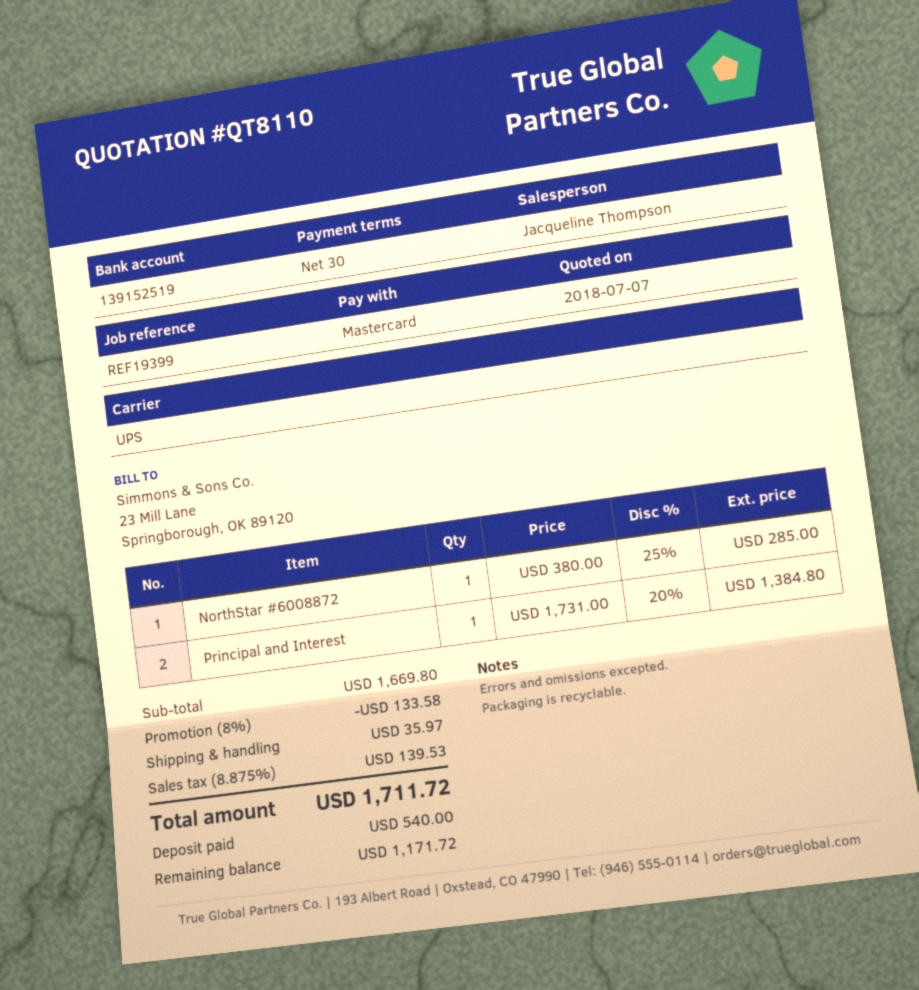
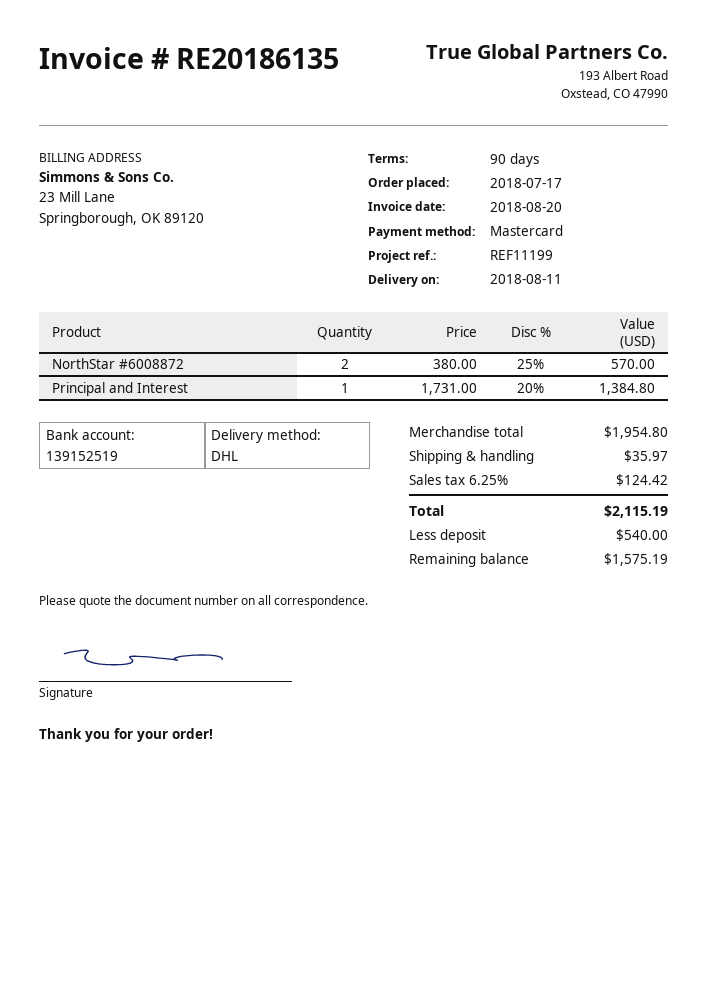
payment terms: 30 days -> 90 days
reference: REF19399 -> REF11199
shipping method: UPS -> DHL
NorthStar #6008872: 1 x 380.00 - 25% = 285.00 -> 2 x 380.00 - 25% = 570.00
subtotal: 1669.80 -> 1954.80
discount: 8% = 133.58 -> none
tax: 8.875% = 139.53 -> 6.25% = 124.42
total: 1711.72 -> 2115.19
balance: 1171.72 -> 1575.19

